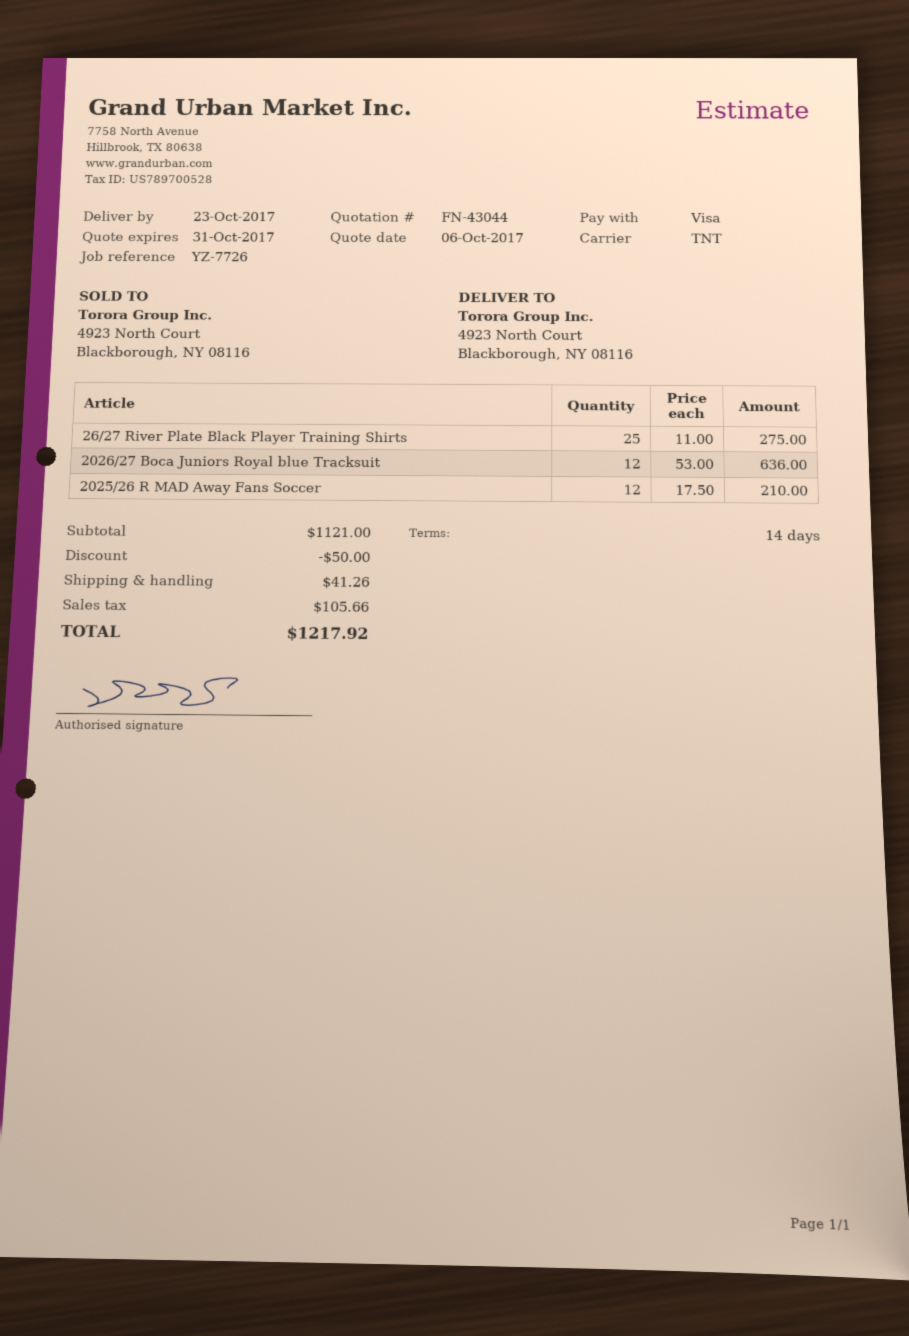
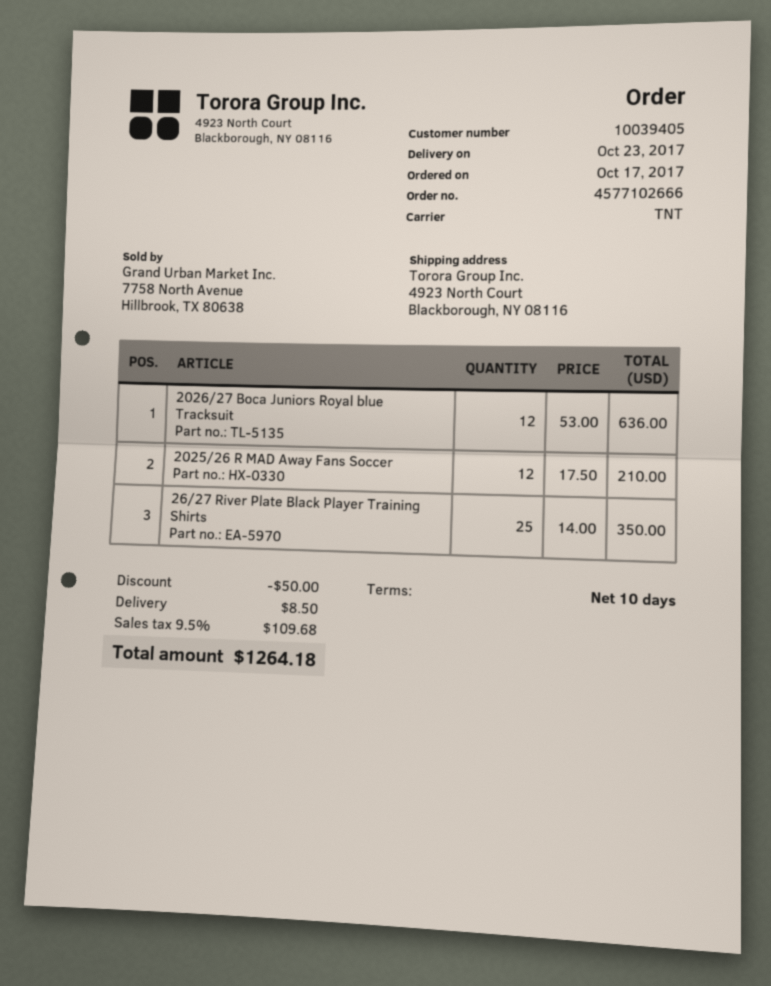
payment terms: 14 days -> 10 days
26/27 River Plate Black Player Training Shirts: 25 x 11.00 = 275.00 -> 25 x 14.00 = 350.00
shipping: 41.26 -> 8.50
tax: 105.66 -> 109.68
total: 1217.92 -> 1264.18

